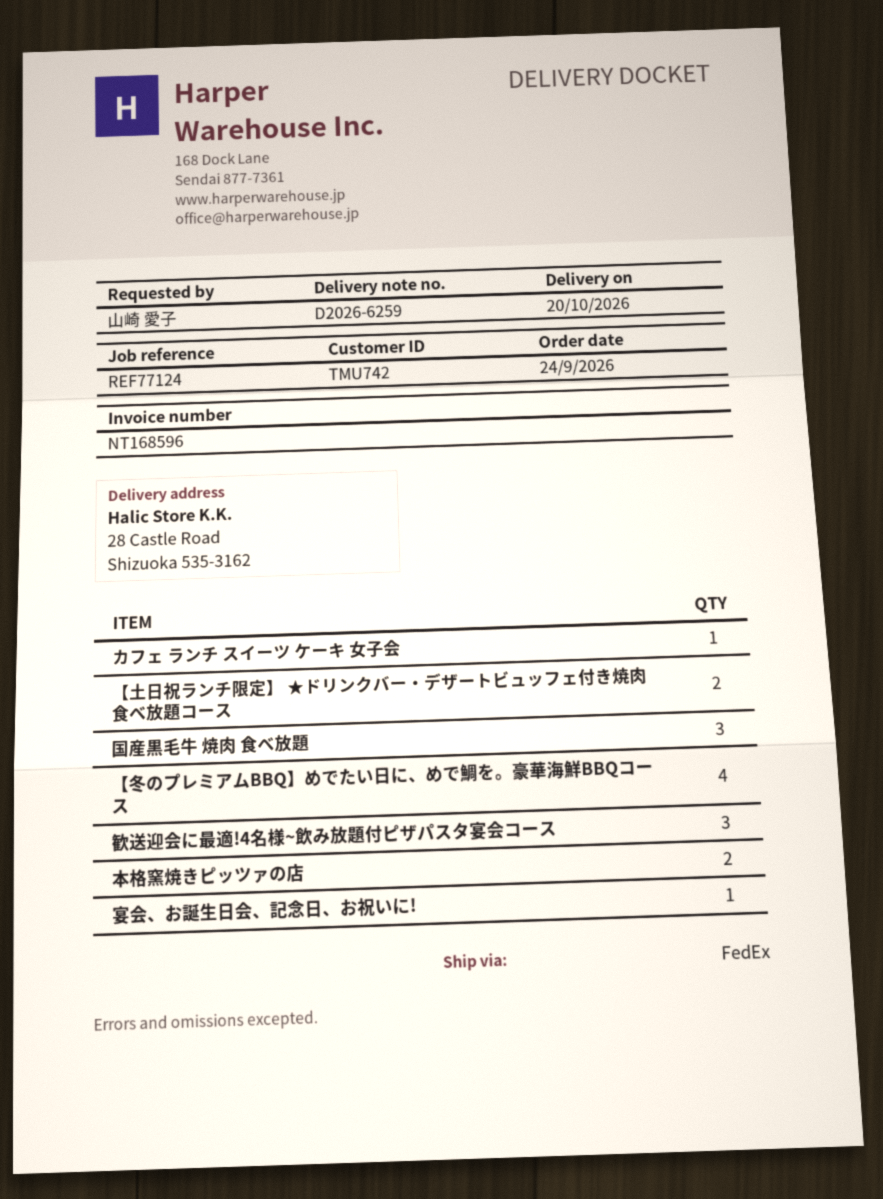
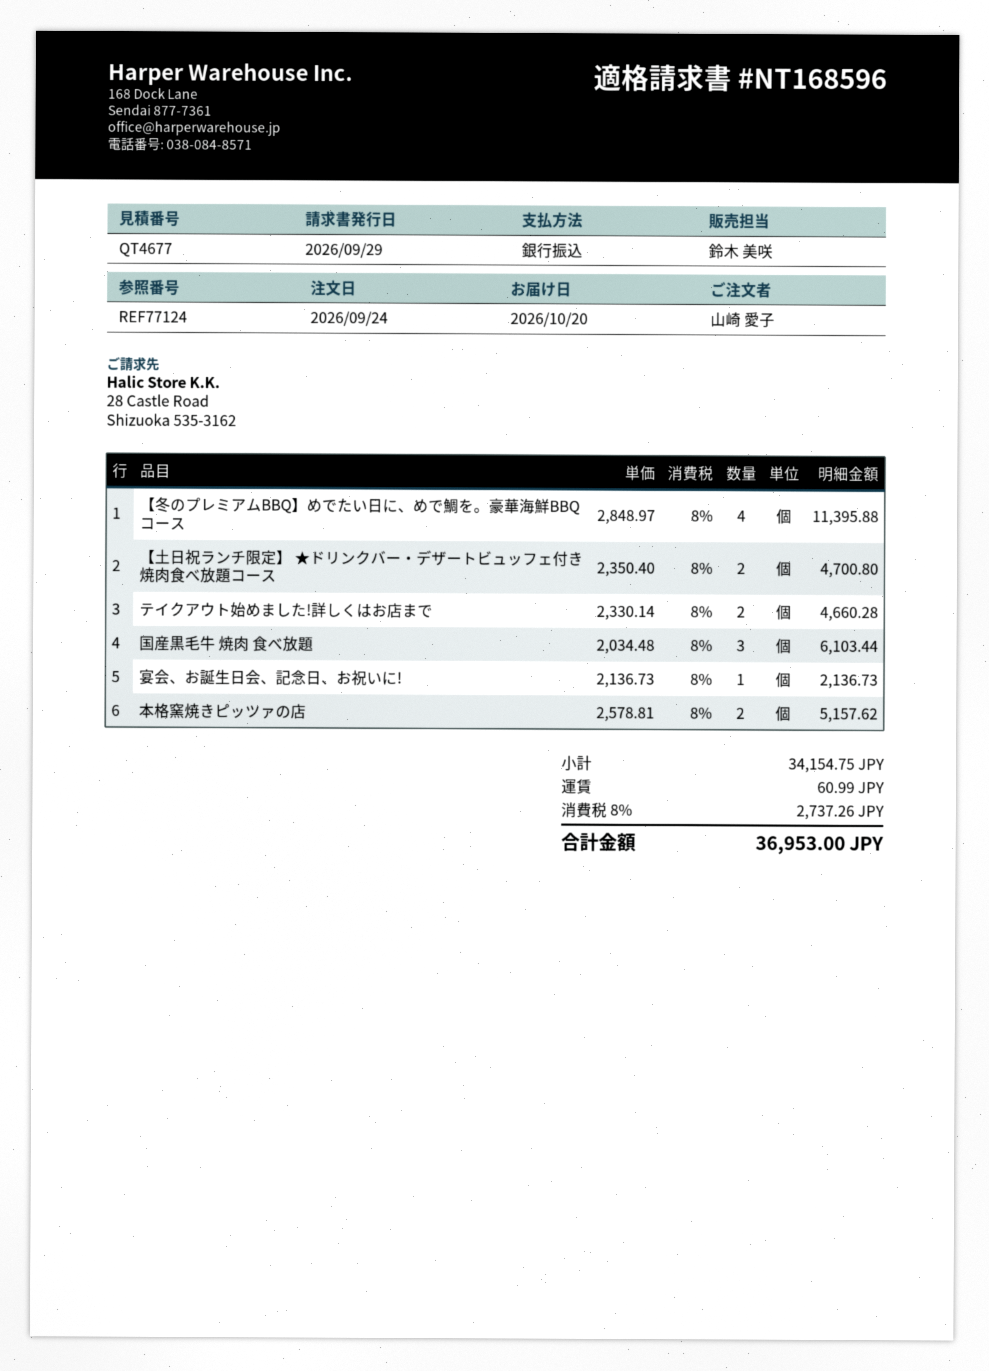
カフェ ランチ スイーツ ケーキ 女子会: 1 -> none
歓送迎会に最適!4名様~飲み放題付ピザパスタ宴会コース: 3 -> none
テイクアウト始めました!詳しくはお店まで: none -> 2

